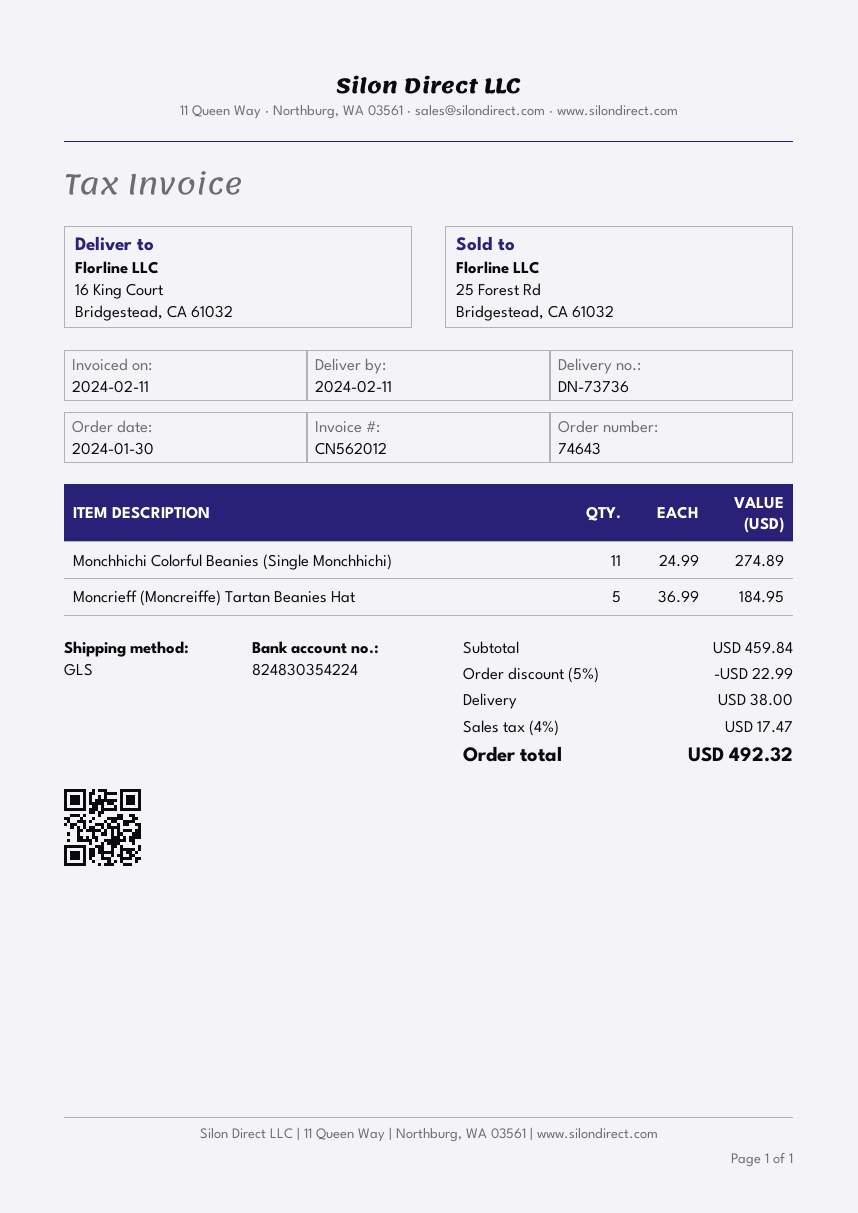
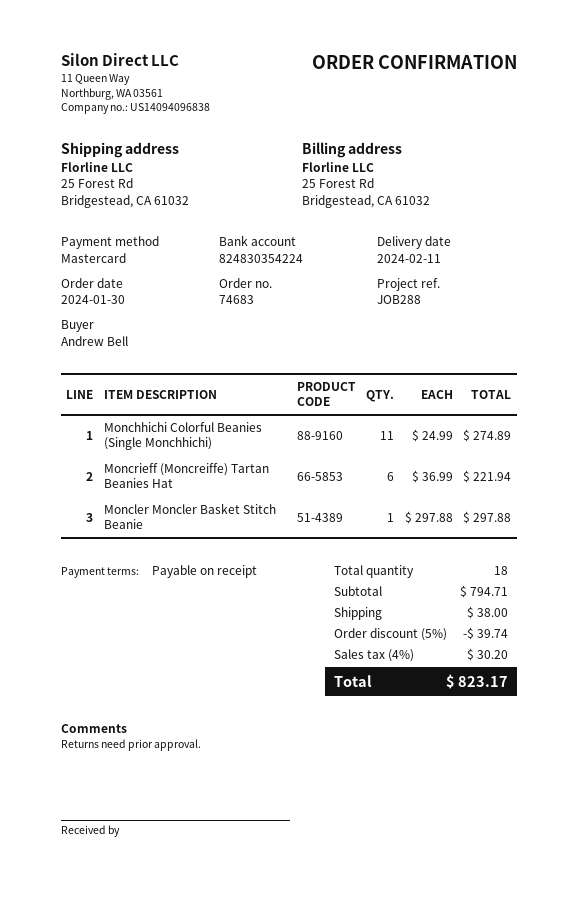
order number: 74643 -> 74683
ship to: 16 King Court, Bridgestead, CA 61032 -> 25 Forest Rd, Bridgestead, CA 61032
Moncrieff (Moncreiffe) Tartan Beanies Hat: 5 x 36.99 = 184.95 -> 6 x 36.99 = 221.94
Moncler Moncler Basket Stitch Beanie: none -> 1 x 297.88 = 297.88
subtotal: 459.84 -> 794.71
discount: 5% = 22.99 -> 5% = 39.74
tax: 4% = 17.47 -> 4% = 30.20
total: 492.32 -> 823.17

